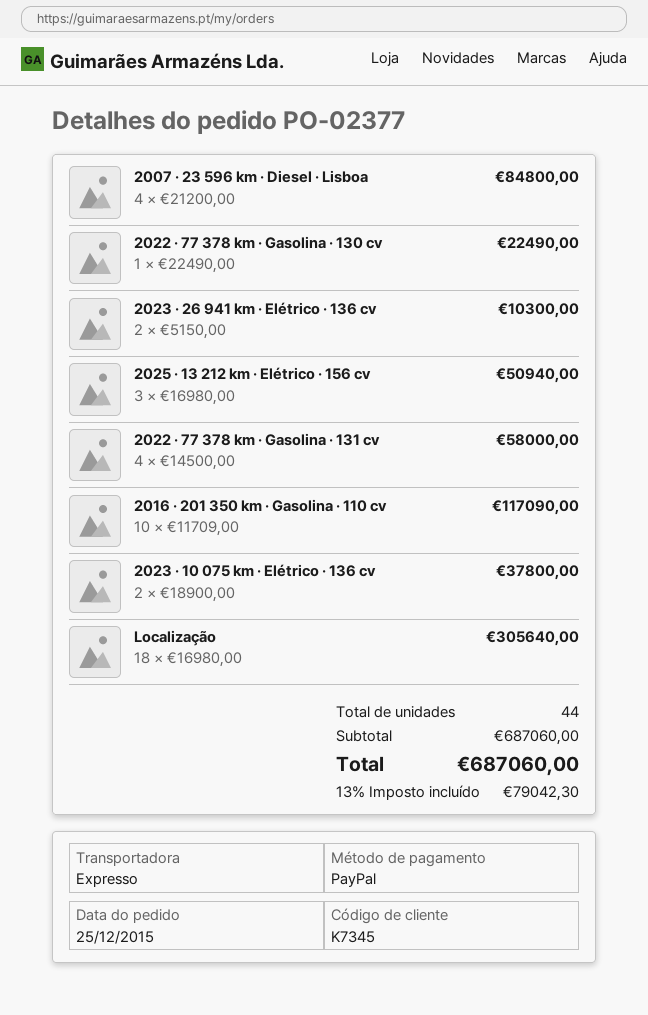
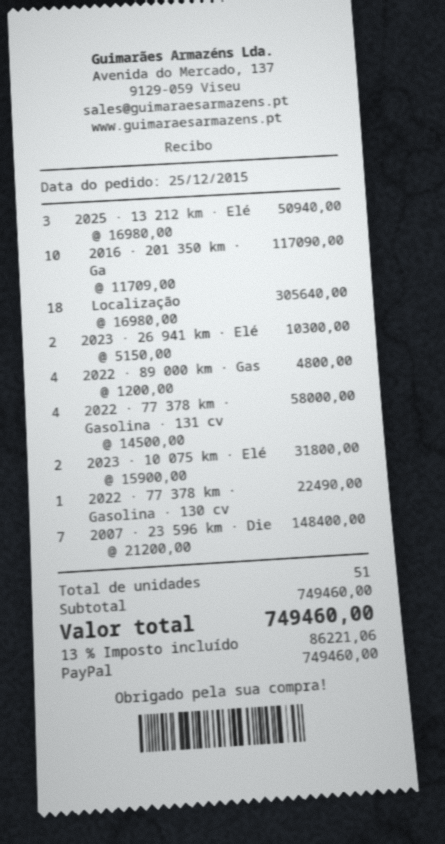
2007 · 23 596 km · Diesel · Lisboa: 4 x 21200.00 = 84800.00 -> 7 x 21200.00 = 148400.00
2023 · 10 075 km · Elétrico · 136 cv: 2 x 18900.00 = 37800.00 -> 2 x 15900.00 = 31800.00
2022 · 89 000 km · Gas: none -> 4 x 1200.00 = 4800.00
total quantity: 44 -> 51
subtotal: 687060.00 -> 749460.00
tax: 13% = 79042.30 -> 13% = 86221.06
total: 687060.00 -> 749460.00

